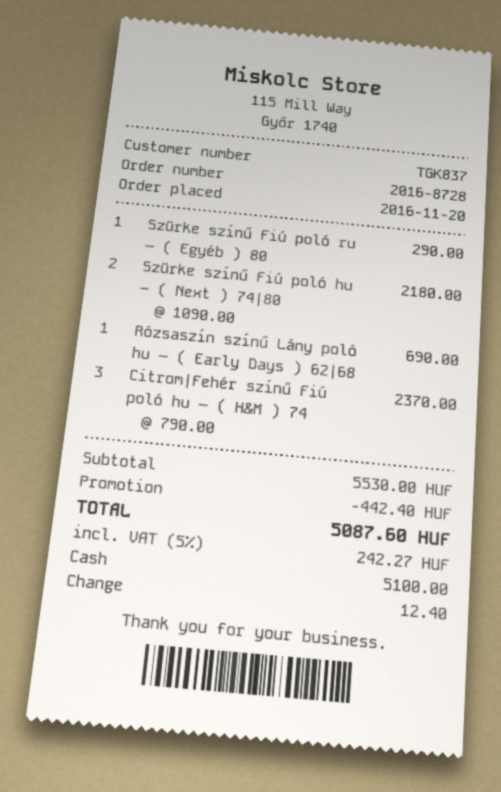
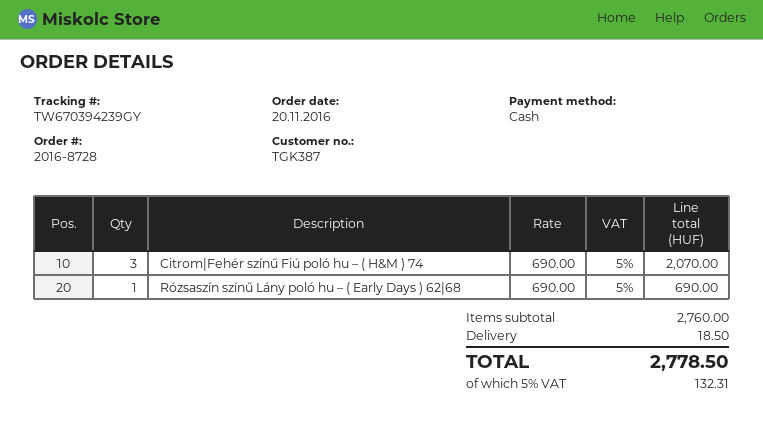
customer number: TGK837 -> TGK387
Szürke színű Fiú poló ru – ( Egyéb ) 80: 1 x 290.00 = 290.00 -> none
Szürke színű Fiú poló hu – ( Next ) 74|80: 2 x 1090.00 = 2180.00 -> none
Citrom|Fehér színű Fiú poló hu – ( H&M ) 74: 3 x 790.00 = 2370.00 -> 3 x 690.00 = 2070.00
subtotal: 5530.00 -> 2760.00
discount: 442.40 -> none
shipping: none -> 18.50
tax: 5% = 242.27 -> 5% = 132.31
total: 5087.60 -> 2778.50

